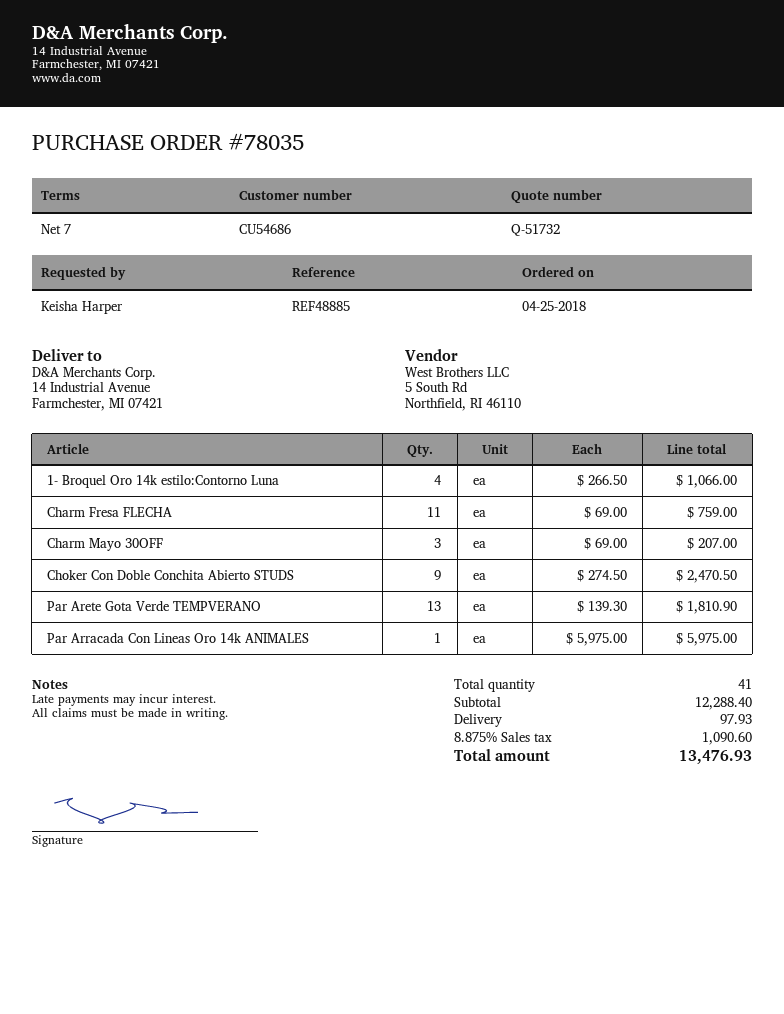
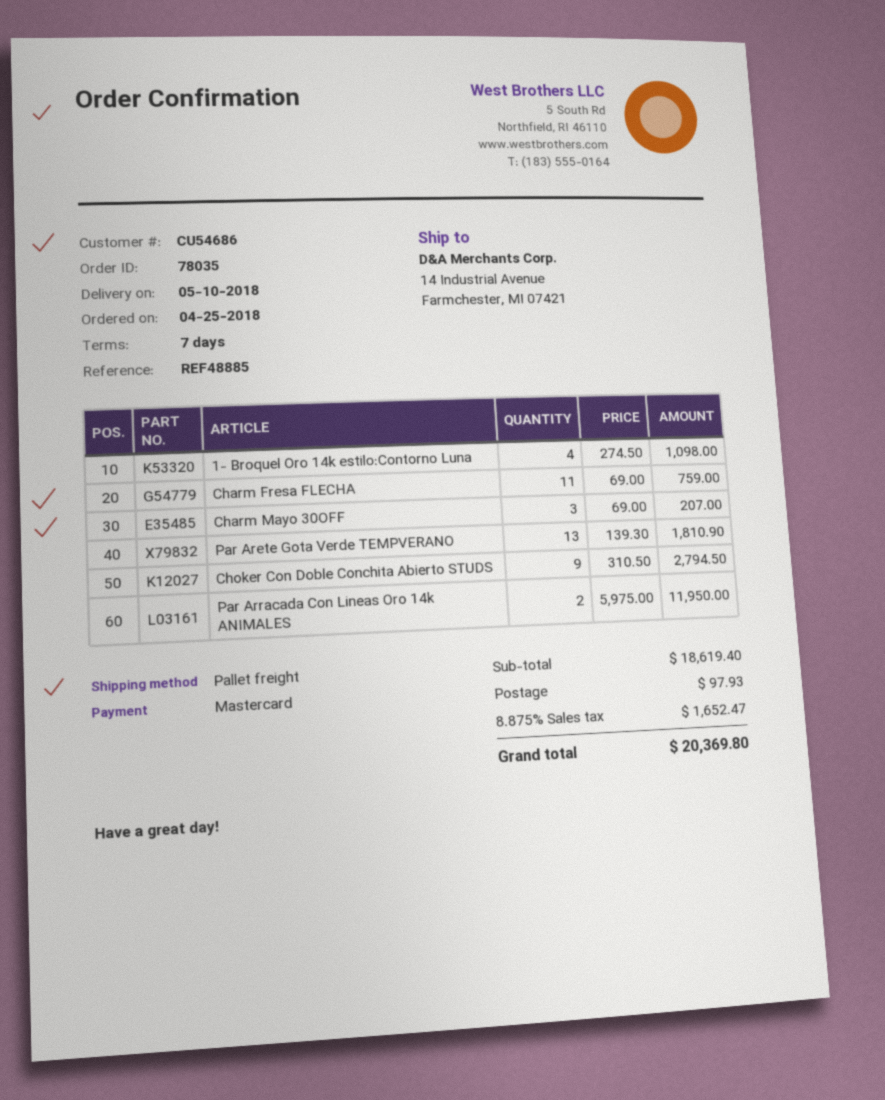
1- Broquel Oro 14k estilo:Contorno Luna: 4 x 266.50 = 1066.00 -> 4 x 274.50 = 1098.00
Choker Con Doble Conchita Abierto STUDS: 9 x 274.50 = 2470.50 -> 9 x 310.50 = 2794.50
Par Arracada Con Lineas Oro 14k ANIMALES: 1 x 5975.00 = 5975.00 -> 2 x 5975.00 = 11950.00
subtotal: 12288.40 -> 18619.40
tax: 8.875% = 1090.60 -> 8.875% = 1652.47
total: 13476.93 -> 20369.80

